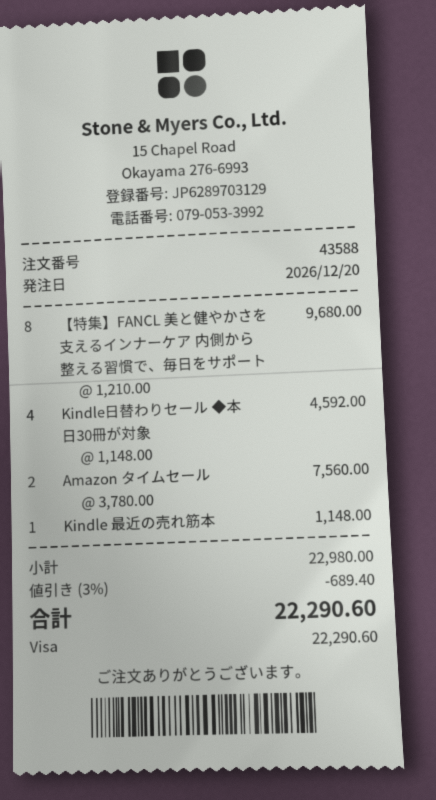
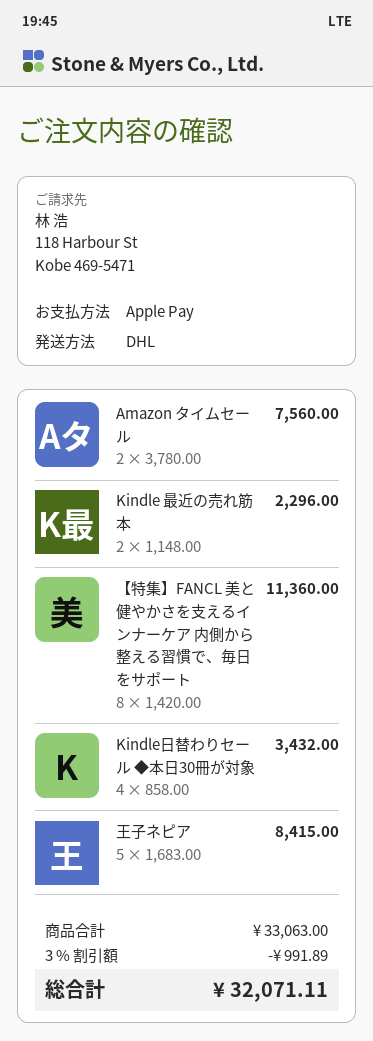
payment method: Visa -> Apple Pay
【特集】FANCL 美と健やかさを支えるインナーケア 内側から整える習慣で、毎日をサポート: 8 x 1210.00 = 9680.00 -> 8 x 1420.00 = 11360.00
Kindle日替わりセール ◆本日30冊が対象: 4 x 1148.00 = 4592.00 -> 4 x 858.00 = 3432.00
Kindle 最近の売れ筋本: 1 x 1148.00 = 1148.00 -> 2 x 1148.00 = 2296.00
王子ネピア: none -> 5 x 1683.00 = 8415.00
subtotal: 22980.00 -> 33063.00
discount: 3% = 689.40 -> 3% = 991.89
total: 22290.60 -> 32071.11

